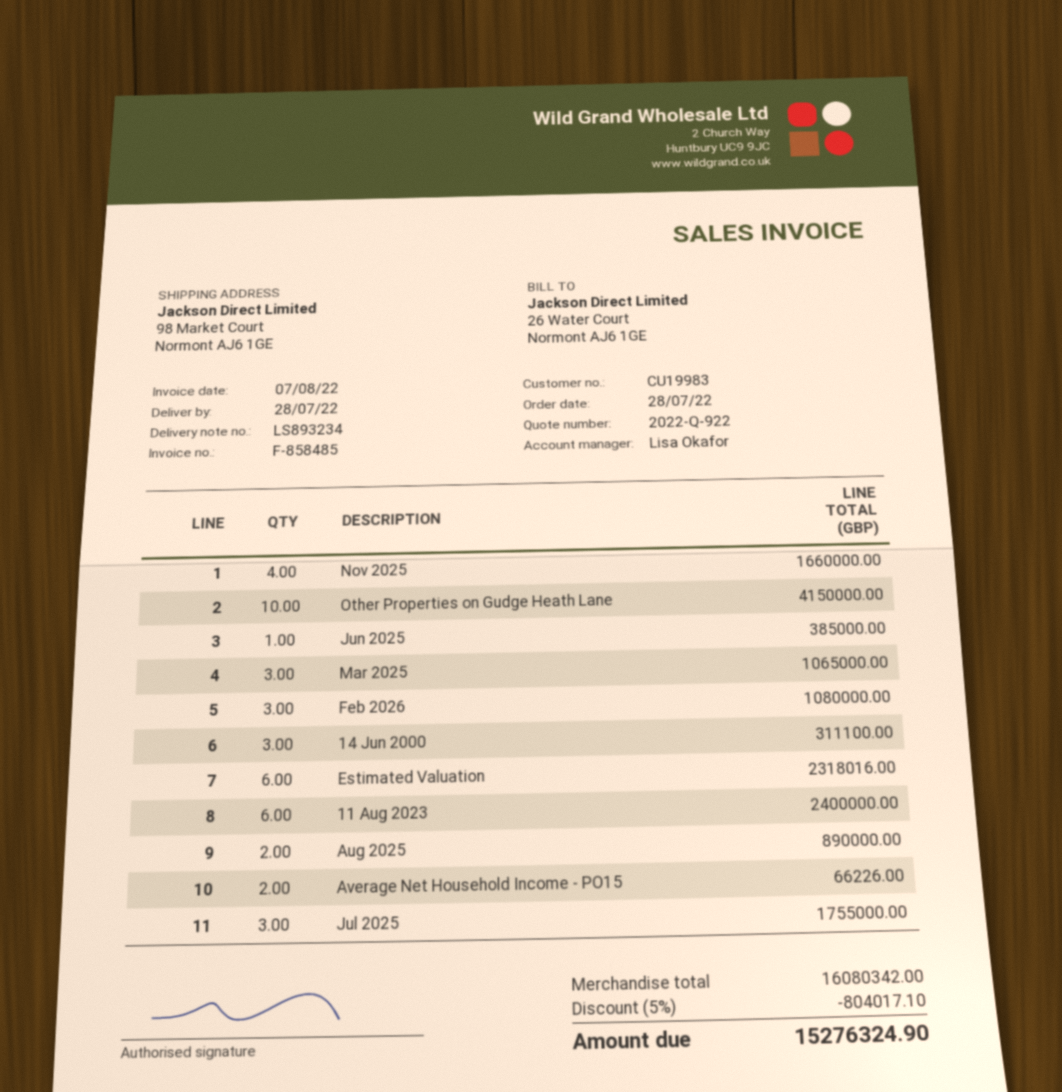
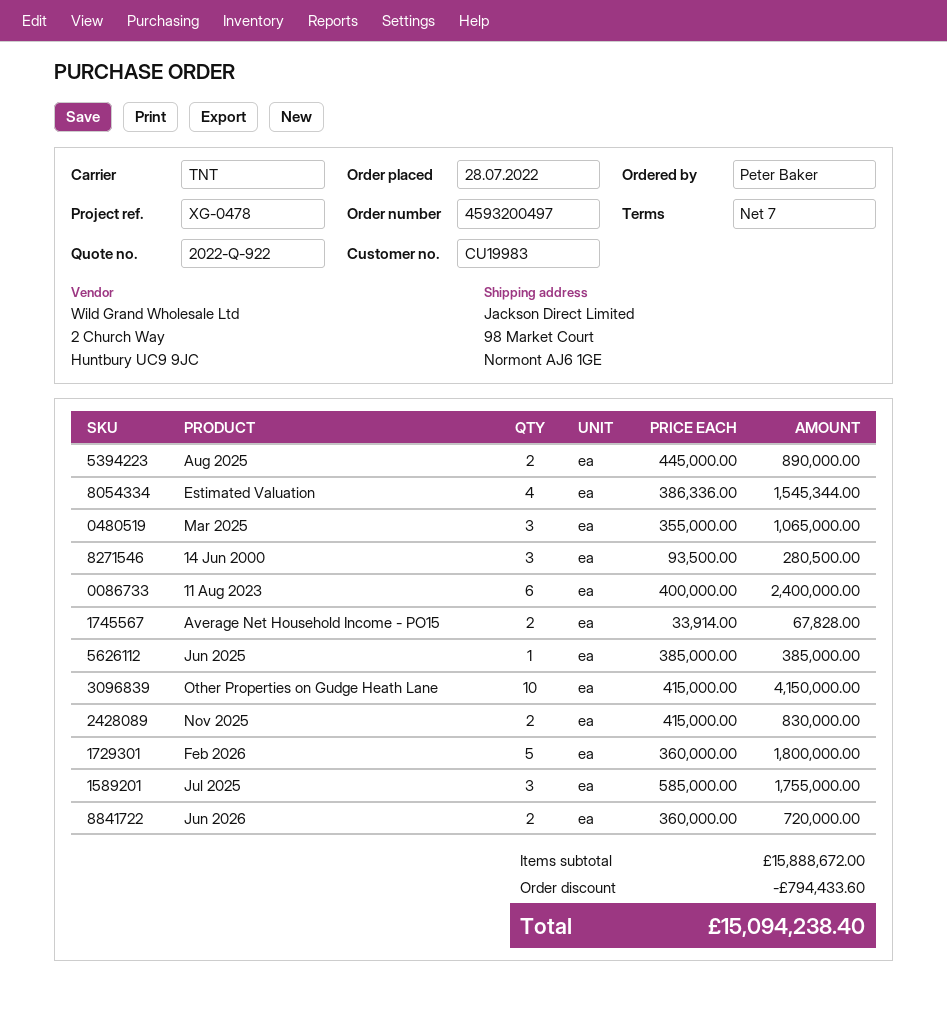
Nov 2025: 4 for 1660000.00 -> 2 for 830000.00
Feb 2026: 3 for 1080000.00 -> 5 for 1800000.00
14 Jun 2000: 3 for 311100.00 -> 3 for 280500.00
Estimated Valuation: 6 for 2318016.00 -> 4 for 1545344.00
Average Net Household Income - PO15: 2 for 66226.00 -> 2 for 67828.00
Jun 2026: none -> 2 for 720000.00
subtotal: 16080342.00 -> 15888672.00
discount: 804017.10 -> 794433.60
total: 15276324.90 -> 15094238.40

